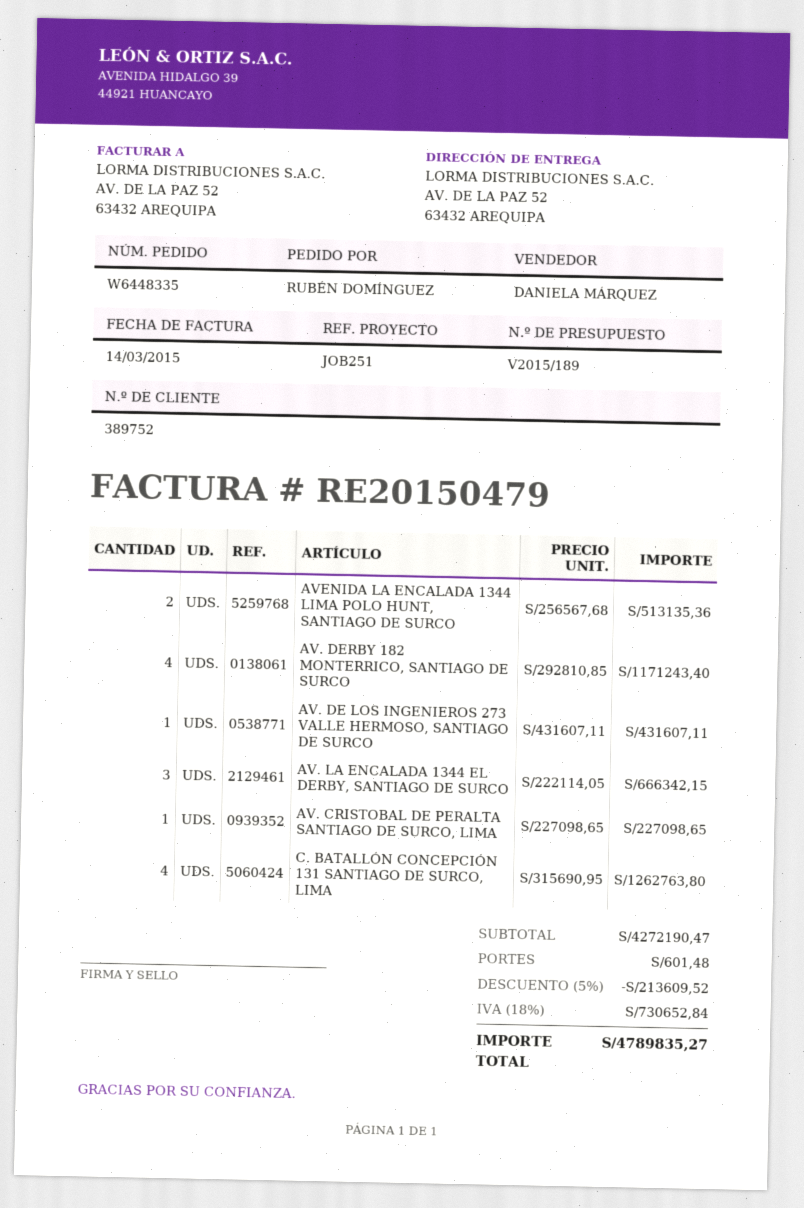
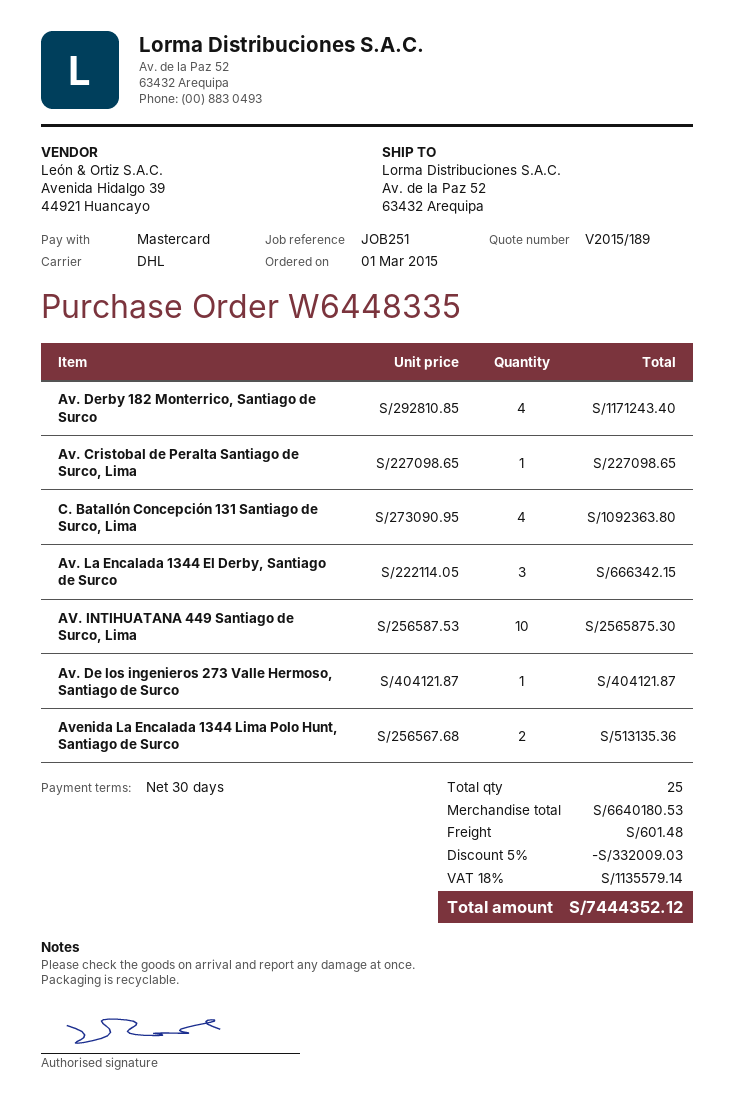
AV. DE LOS INGENIEROS 273 VALLE HERMOSO, SANTIAGO DE SURCO: 1 x 431607.11 = 431607.11 -> 1 x 404121.87 = 404121.87
C. BATALLÓN CONCEPCIÓN 131 SANTIAGO DE SURCO, LIMA: 4 x 315690.95 = 1262763.80 -> 4 x 273090.95 = 1092363.80
AV. INTIHUATANA 449 Santiago de Surco, Lima: none -> 10 x 256587.53 = 2565875.30
subtotal: 4272190.47 -> 6640180.53
discount: 5% = 213609.52 -> 5% = 332009.03
tax: 18% = 730652.84 -> 18% = 1135579.14
total: 4789835.27 -> 7444352.12

